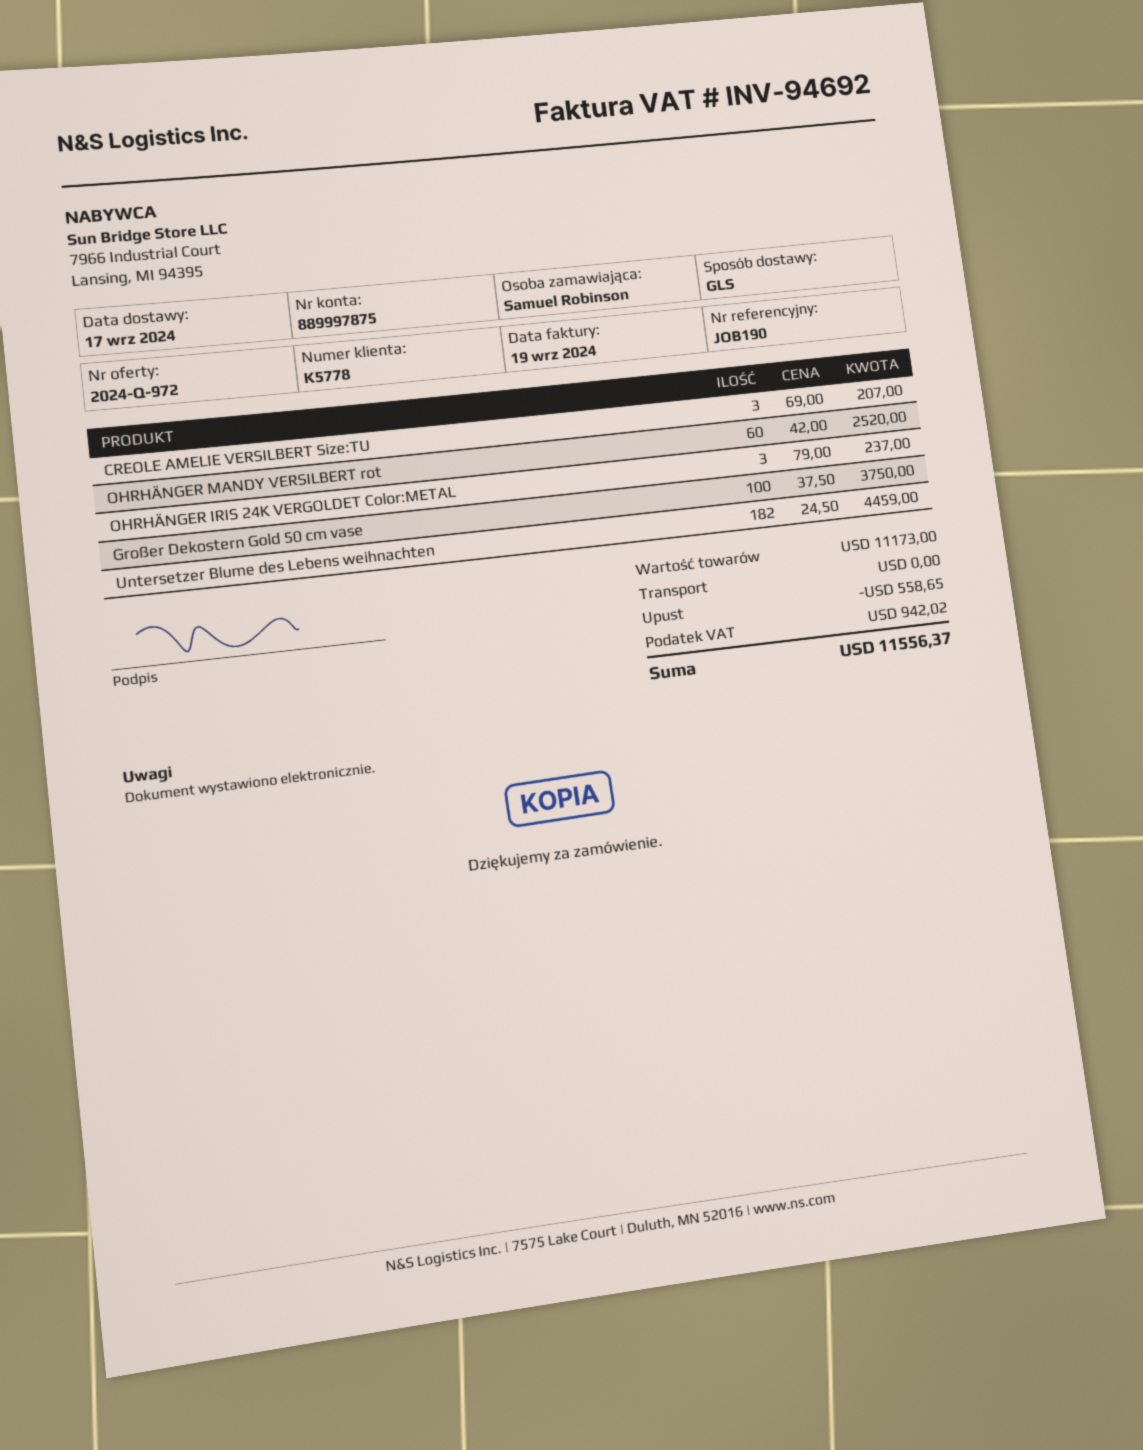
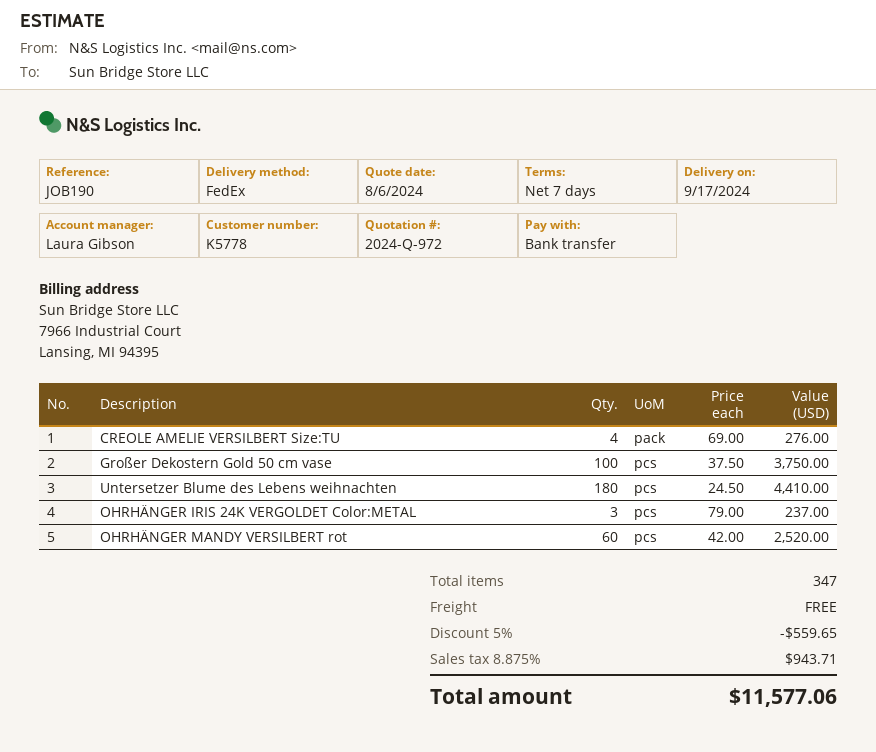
shipping method: GLS -> FedEx
CREOLE AMELIE VERSILBERT Size:TU: 3 x 69.00 = 207.00 -> 4 x 69.00 = 276.00
Untersetzer Blume des Lebens weihnachten: 182 x 24.50 = 4459.00 -> 180 x 24.50 = 4410.00
discount: 558.65 -> 559.65
tax: 942.02 -> 943.71
total: 11556.37 -> 11577.06

